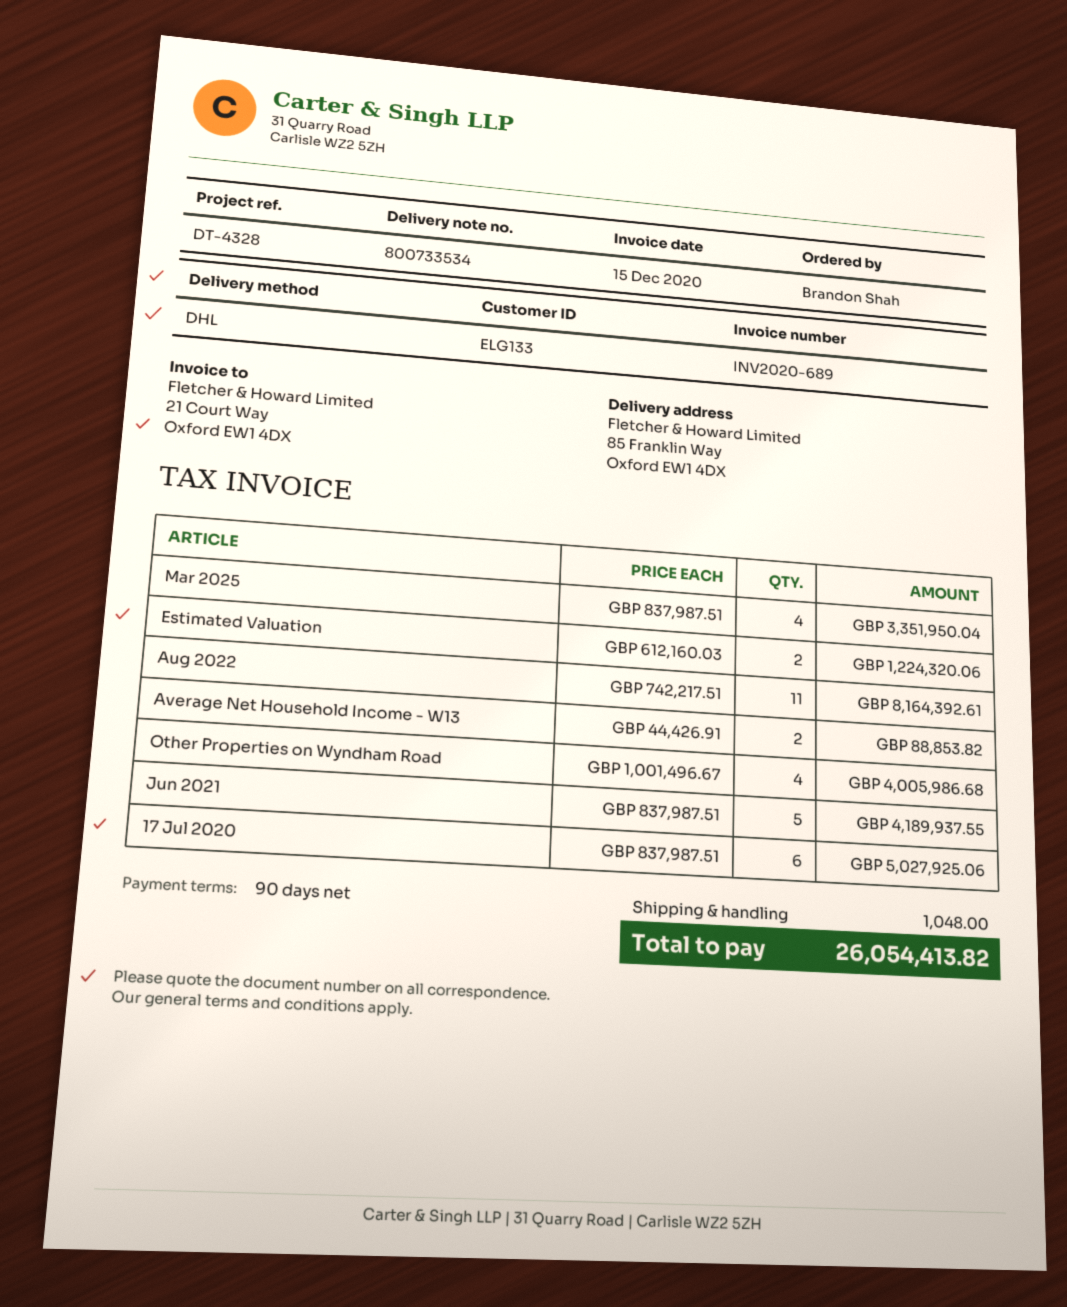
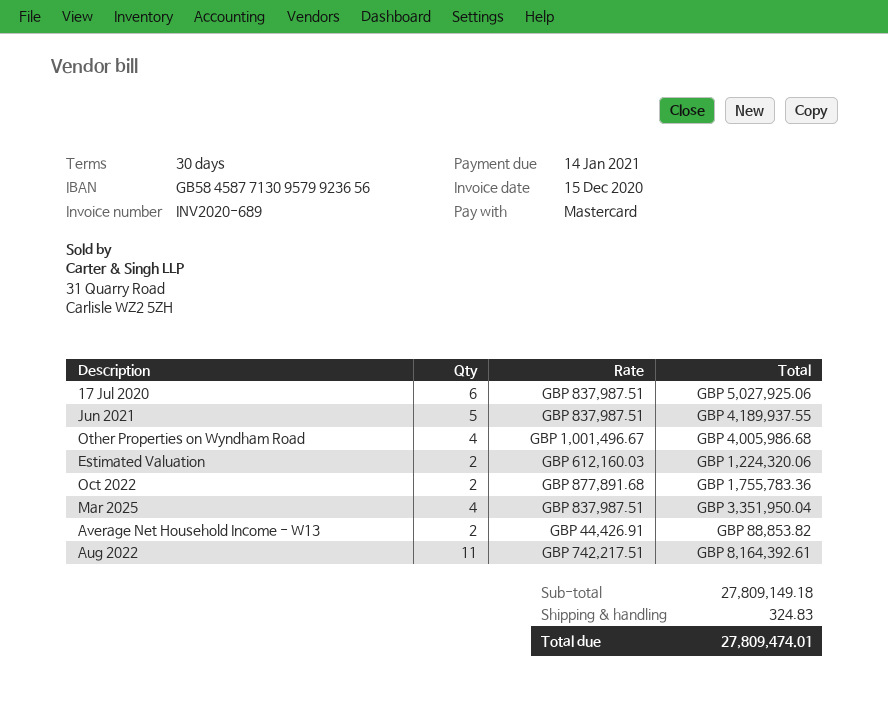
payment terms: 90 days -> 30 days
Oct 2022: none -> 2 x 877891.68 = 1755783.36
shipping: 1048.00 -> 324.83
total: 26054413.82 -> 27809474.01

